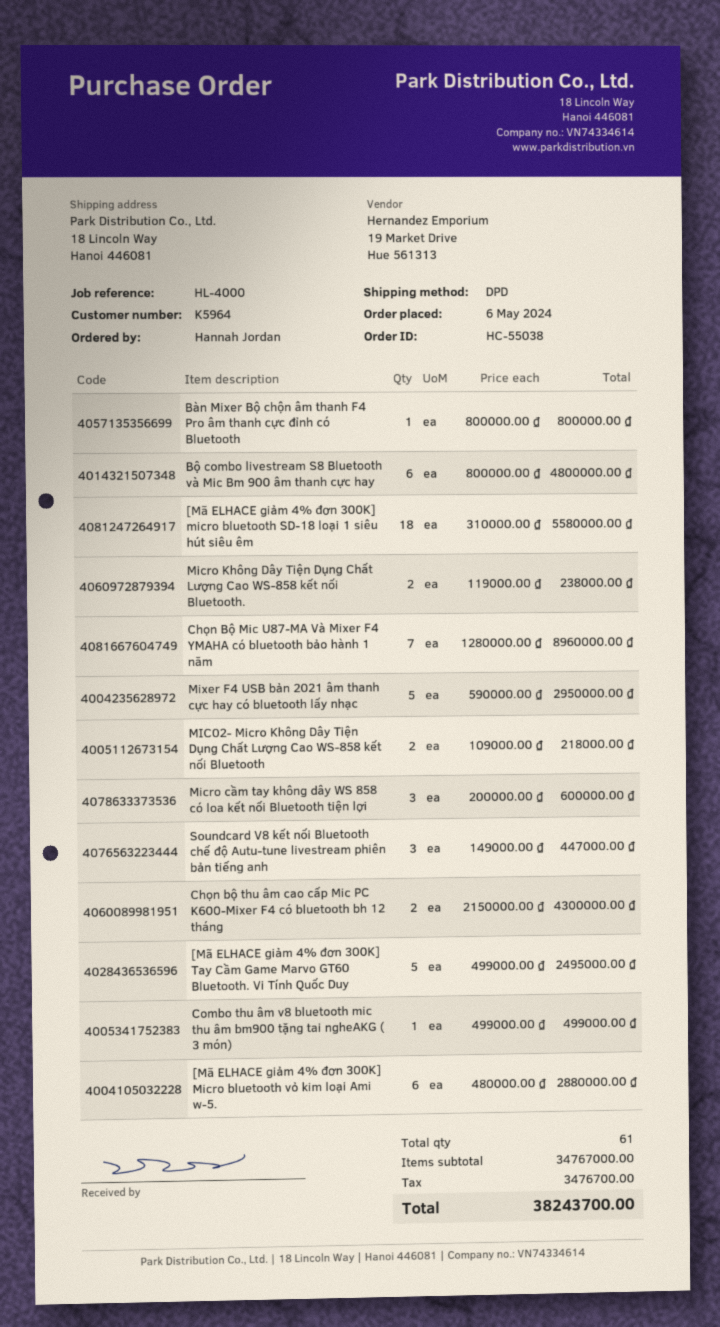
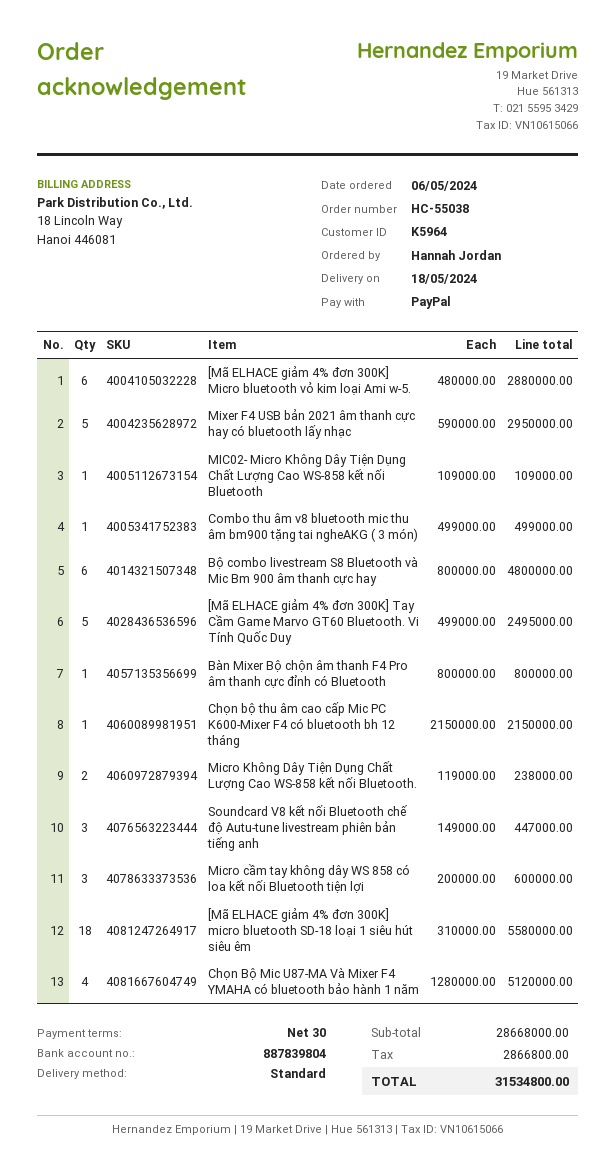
shipping method: DPD -> standard
Chọn Bộ Mic U87-MA Và Mixer F4 YMAHA có bluetooth bảo hành 1 năm: 7 x 1280000.00 = 8960000.00 -> 4 x 1280000.00 = 5120000.00
MIC02- Micro Không Dây Tiện Dụng Chất Lượng Cao WS-858 kết nối Bluetooth: 2 x 109000.00 = 218000.00 -> 1 x 109000.00 = 109000.00
Chọn bộ thu âm cao cấp Mic PC K600-Mixer F4 có bluetooth bh 12 tháng: 2 x 2150000.00 = 4300000.00 -> 1 x 2150000.00 = 2150000.00
subtotal: 34767000.00 -> 28668000.00
tax: 3476700.00 -> 2866800.00
total: 38243700.00 -> 31534800.00

